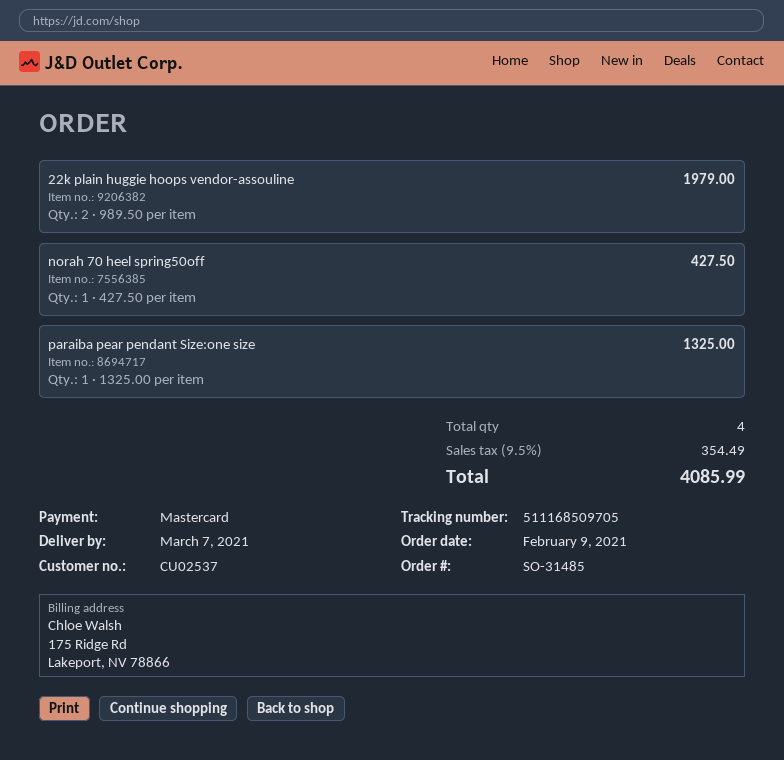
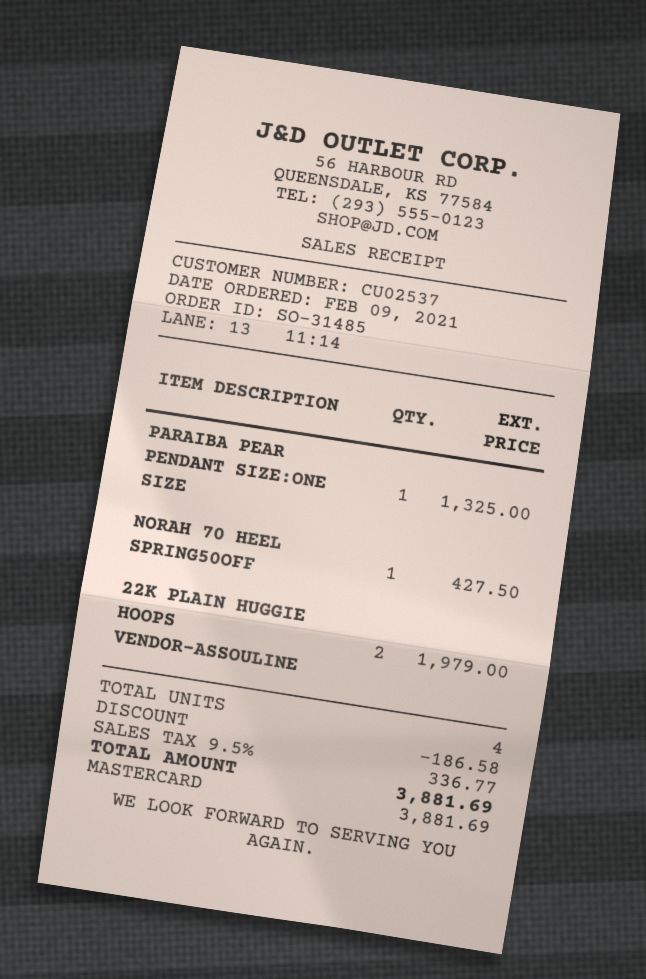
discount: none -> 186.58
tax: 9.5% = 354.49 -> 9.5% = 336.77
total: 4085.99 -> 3881.69

